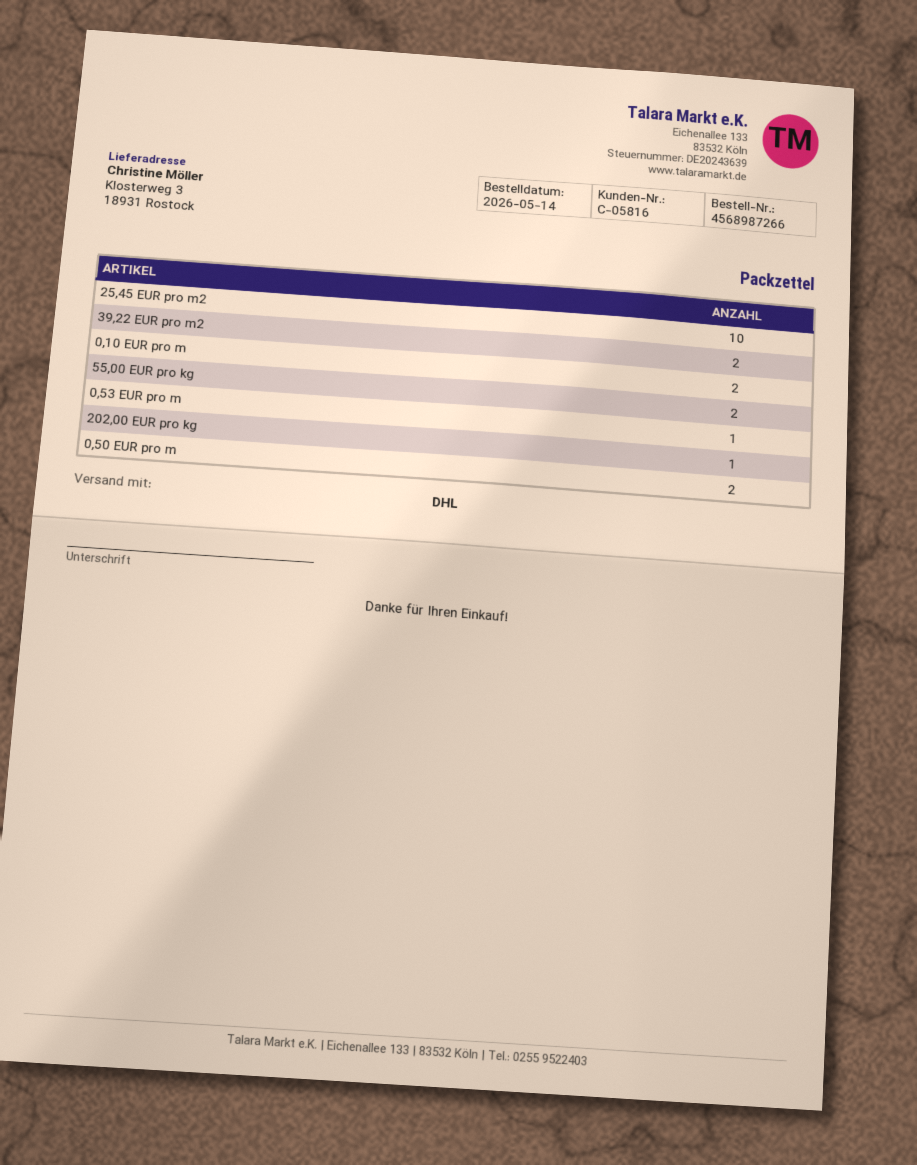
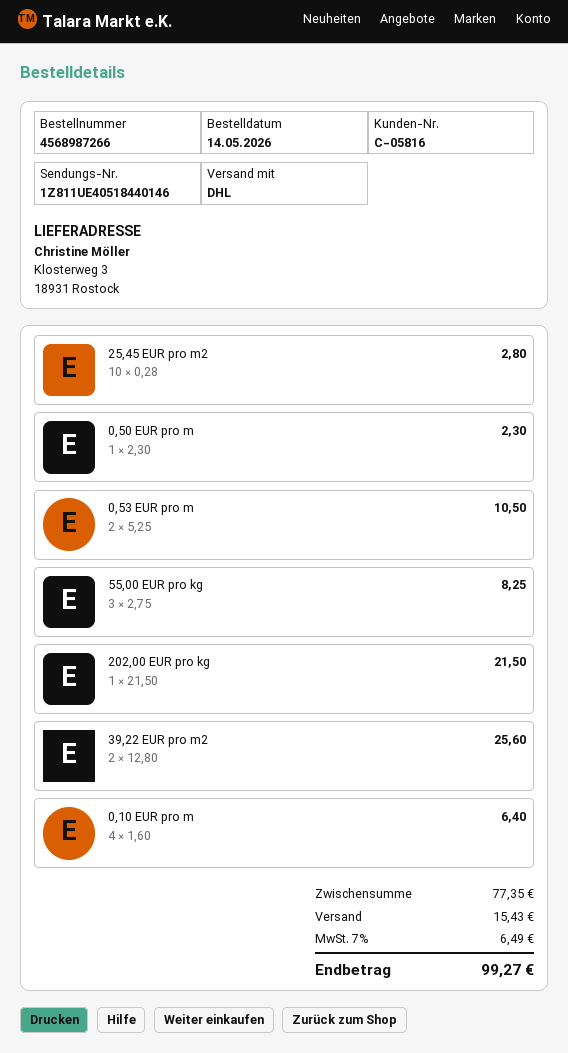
0,10 EUR pro m: 2 -> 4
55,00 EUR pro kg: 2 -> 3
0,53 EUR pro m: 1 -> 2
0,50 EUR pro m: 2 -> 1

